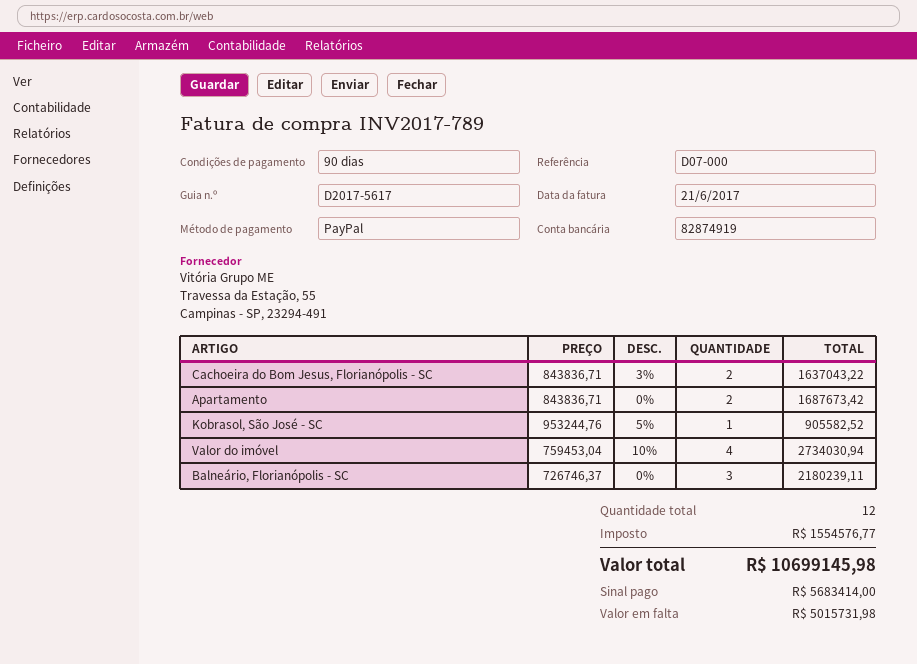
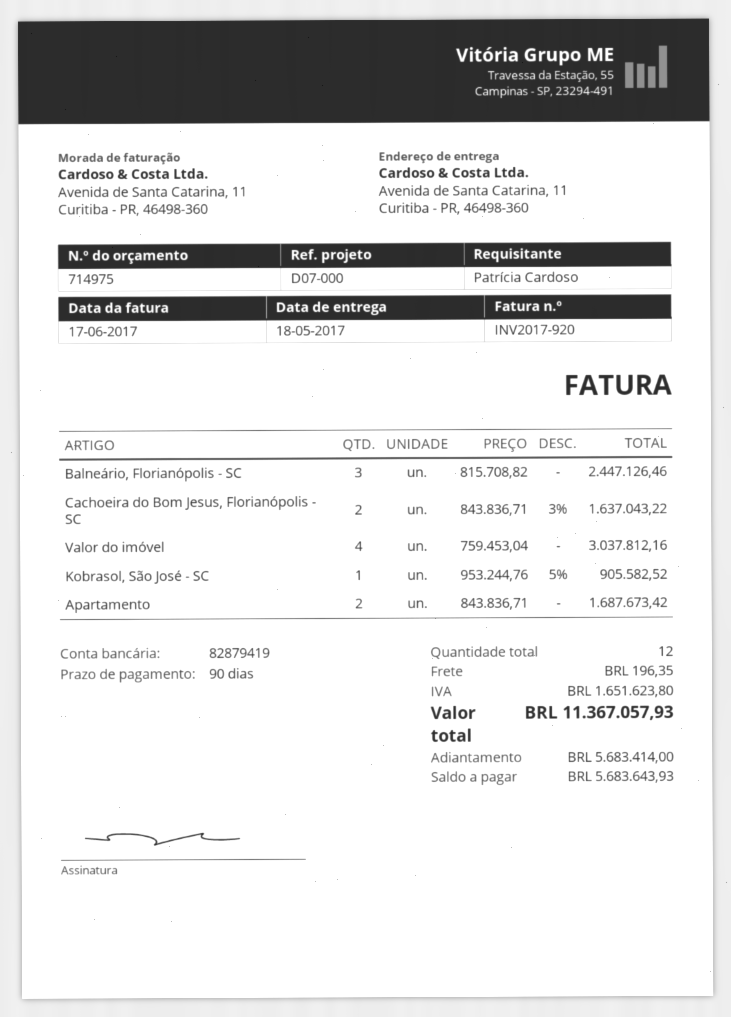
invoice number: INV2017-789 -> INV2017-920
invoice date: 2017-06-21 -> 2017-06-17
bank account: 82874919 -> 82879419
Valor do imóvel: 4 x 759453.04 - 10% = 2734030.94 -> 4 x 759453.04 = 3037812.16
Balneário, Florianópolis - SC: 3 x 726746.37 = 2180239.11 -> 3 x 815708.82 = 2447126.46
shipping: none -> 196.35
tax: 1554576.77 -> 1651623.80
total: 10699145.98 -> 11367057.93
balance: 5015731.98 -> 5683643.93

